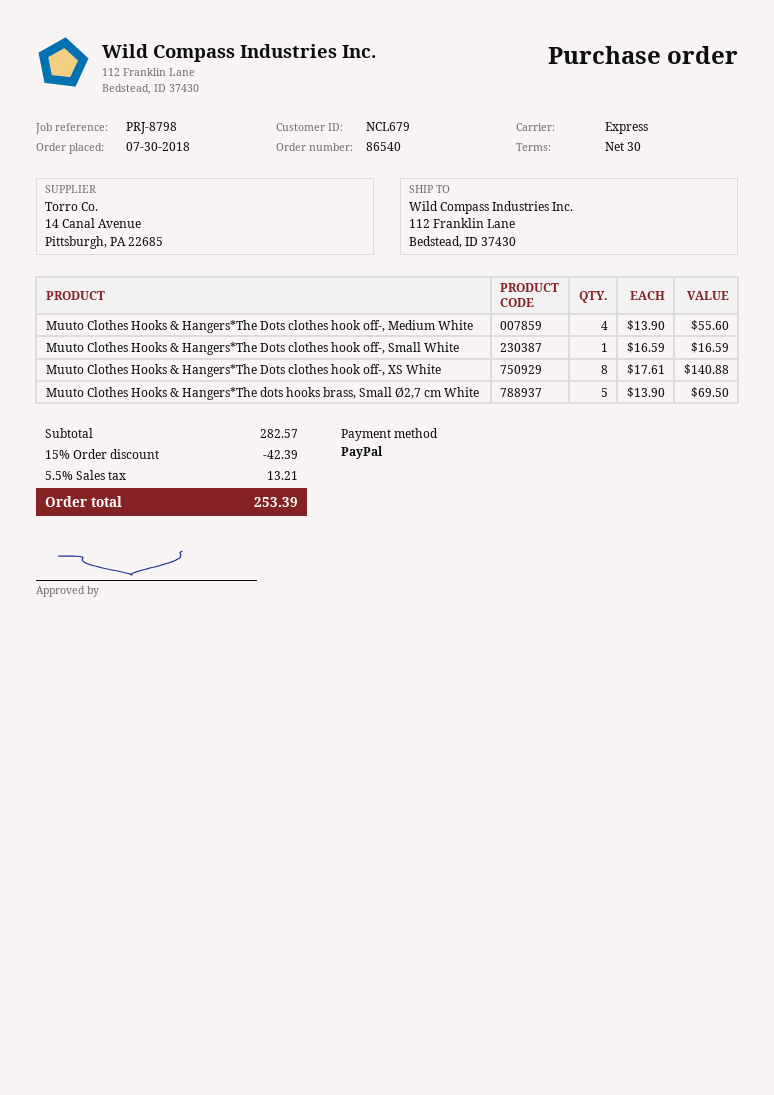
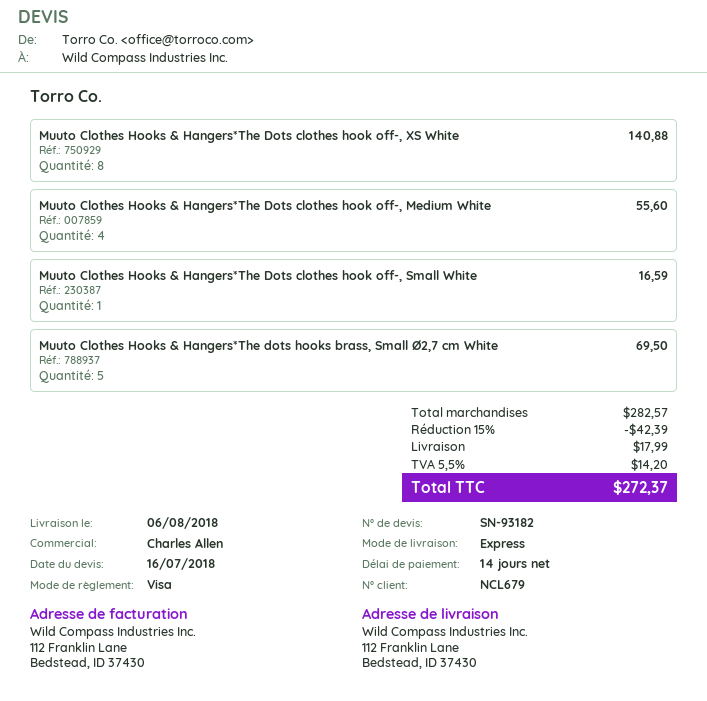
payment terms: 30 days -> 14 days
payment method: PayPal -> Visa
shipping: none -> 17.99
tax: 5.5% = 13.21 -> 5.5% = 14.20
total: 253.39 -> 272.37

